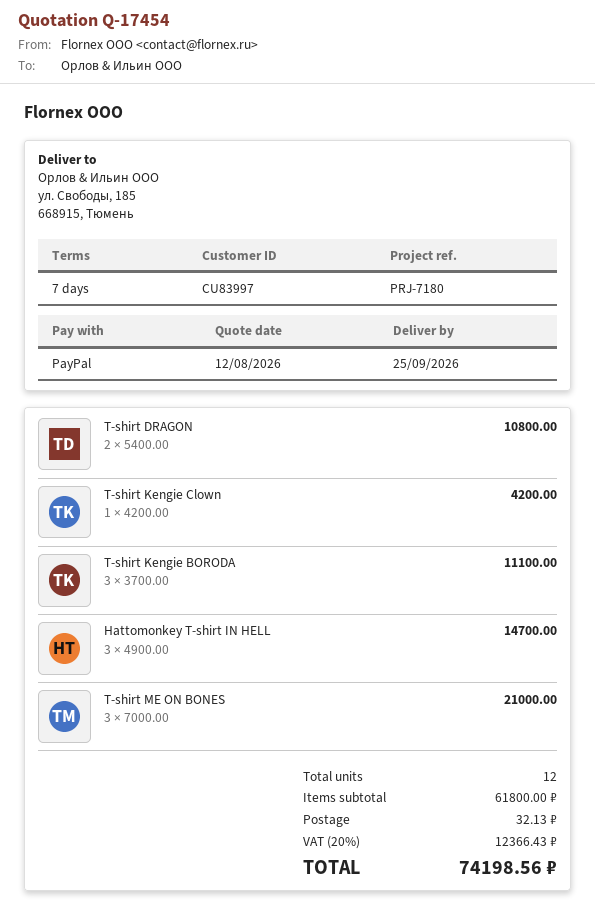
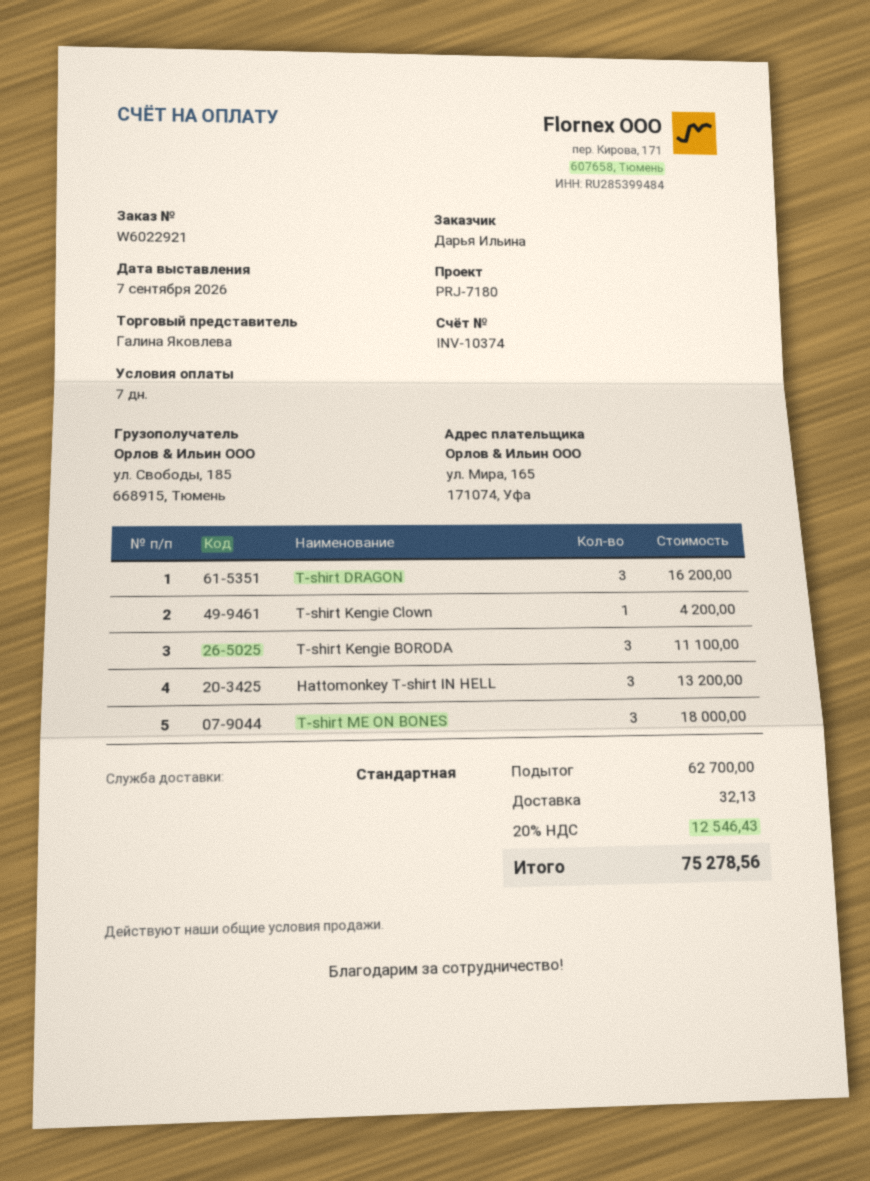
T-shirt DRAGON: 2 for 10800.00 -> 3 for 16200.00
Hattomonkey T-shirt IN HELL: 3 for 14700.00 -> 3 for 13200.00
T-shirt ME ON BONES: 3 for 21000.00 -> 3 for 18000.00
subtotal: 61800.00 -> 62700.00
tax: 20% = 12366.43 -> 20% = 12546.43
total: 74198.56 -> 75278.56

